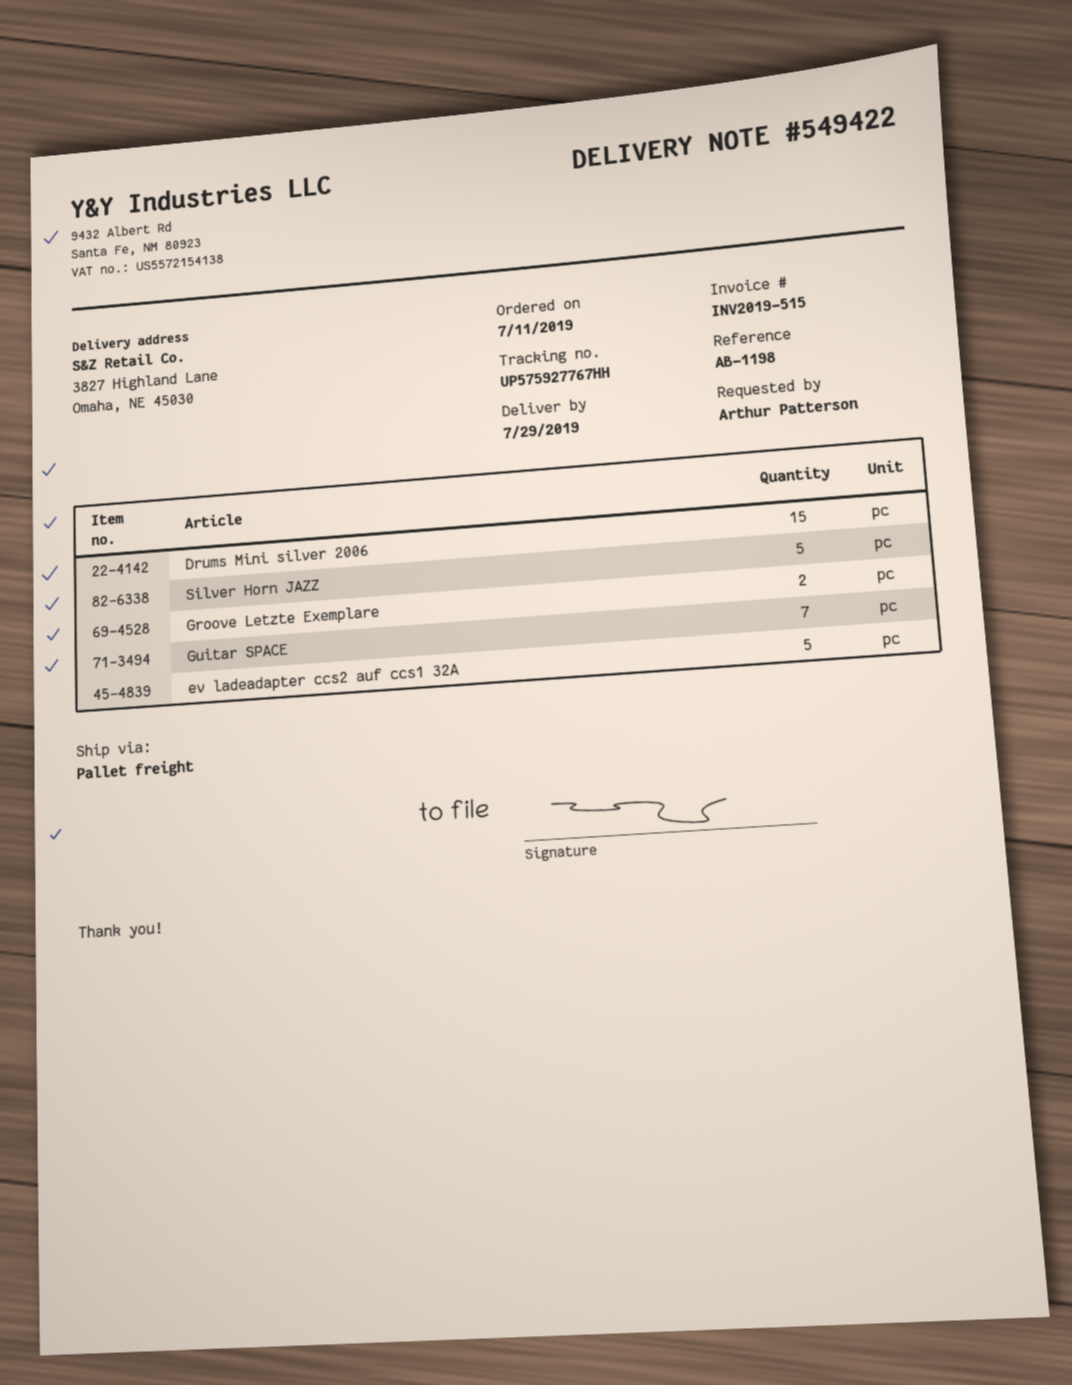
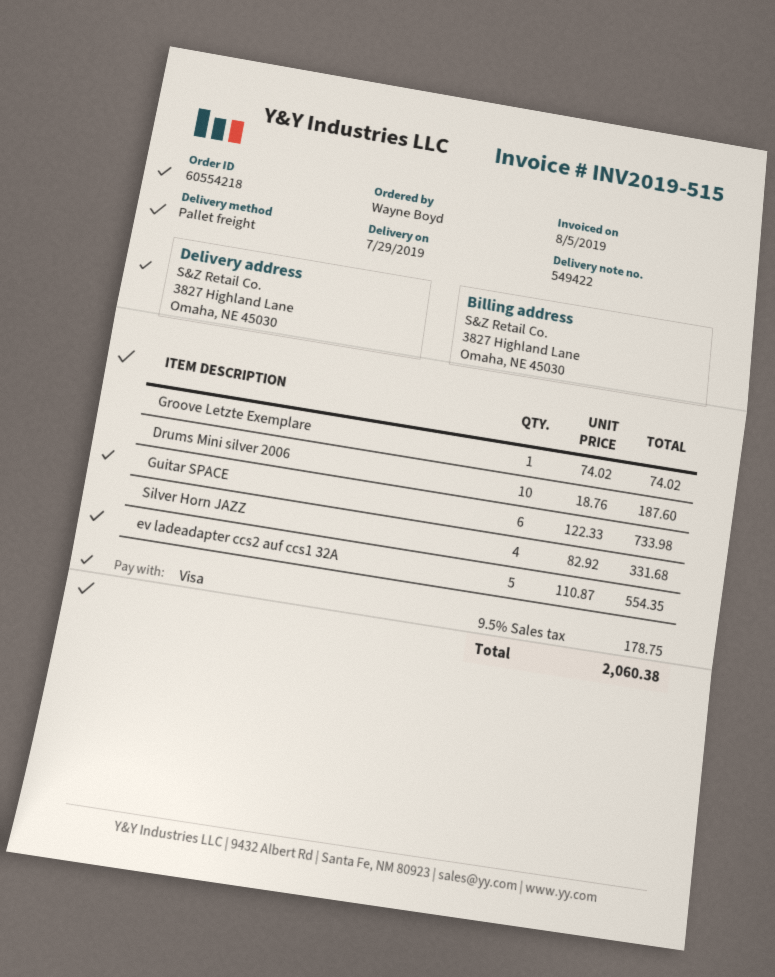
ordered by: Arthur Patterson -> Wayne Boyd
Drums Mini silver 2006: 15 -> 10
Silver Horn JAZZ: 5 -> 4
Groove Letzte Exemplare: 2 -> 1
Guitar SPACE: 7 -> 6

